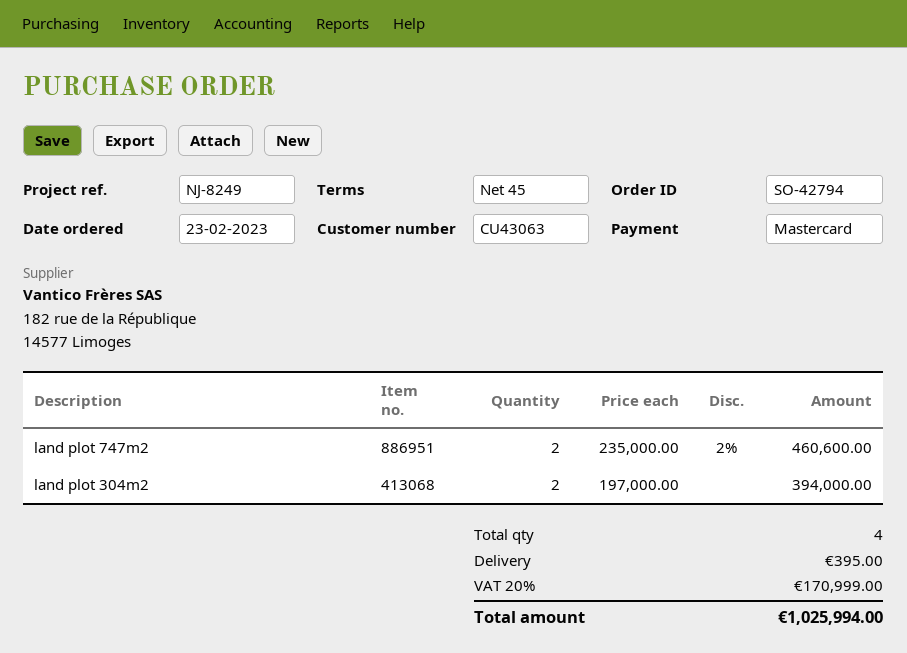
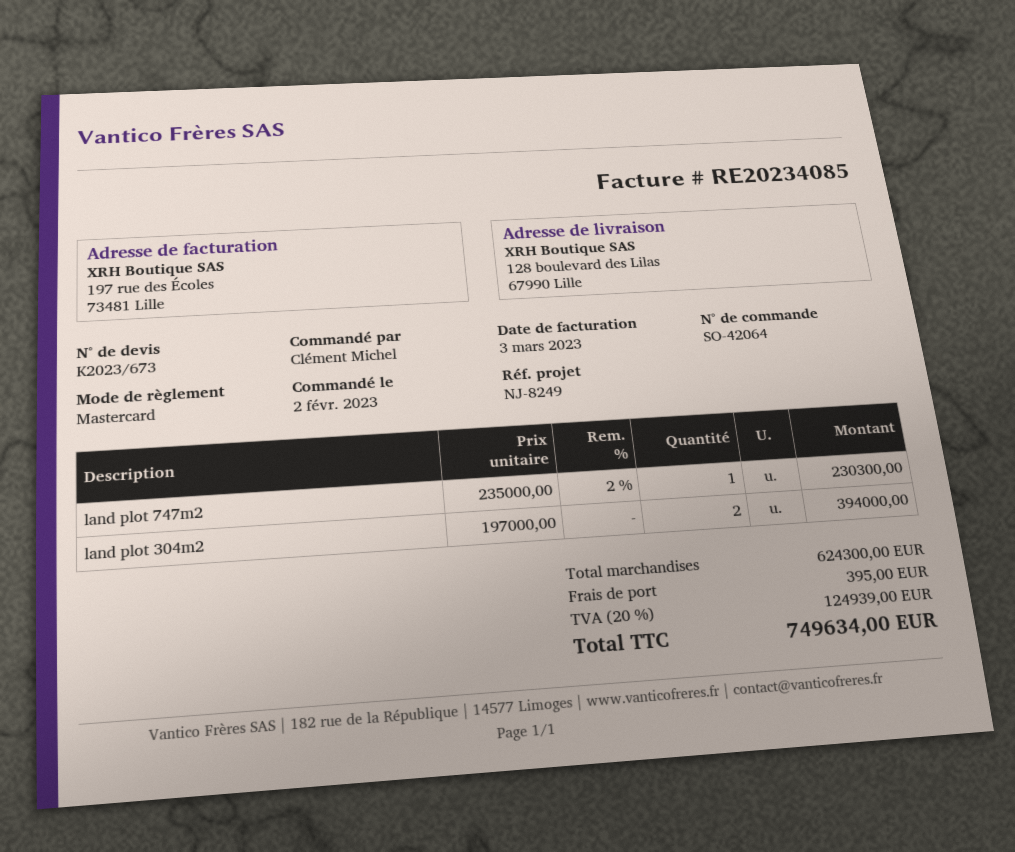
order number: SO-42794 -> SO-42064
order date: 2023-02-23 -> 2023-02-02
land plot 747m2: 2 x 235000.00 - 2% = 460600.00 -> 1 x 235000.00 - 2% = 230300.00
tax: 20% = 170999.00 -> 20% = 124939.00
total: 1025994.00 -> 749634.00

